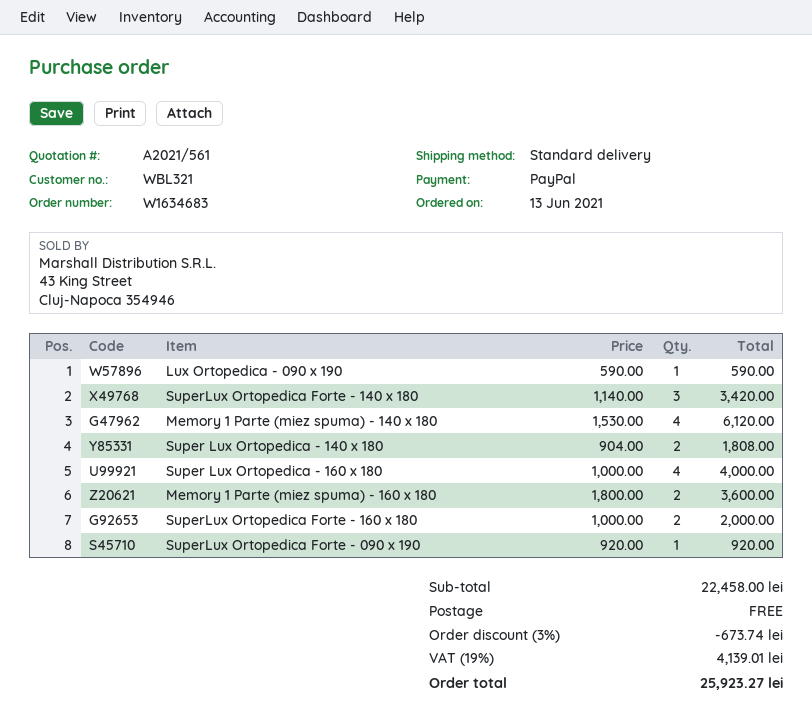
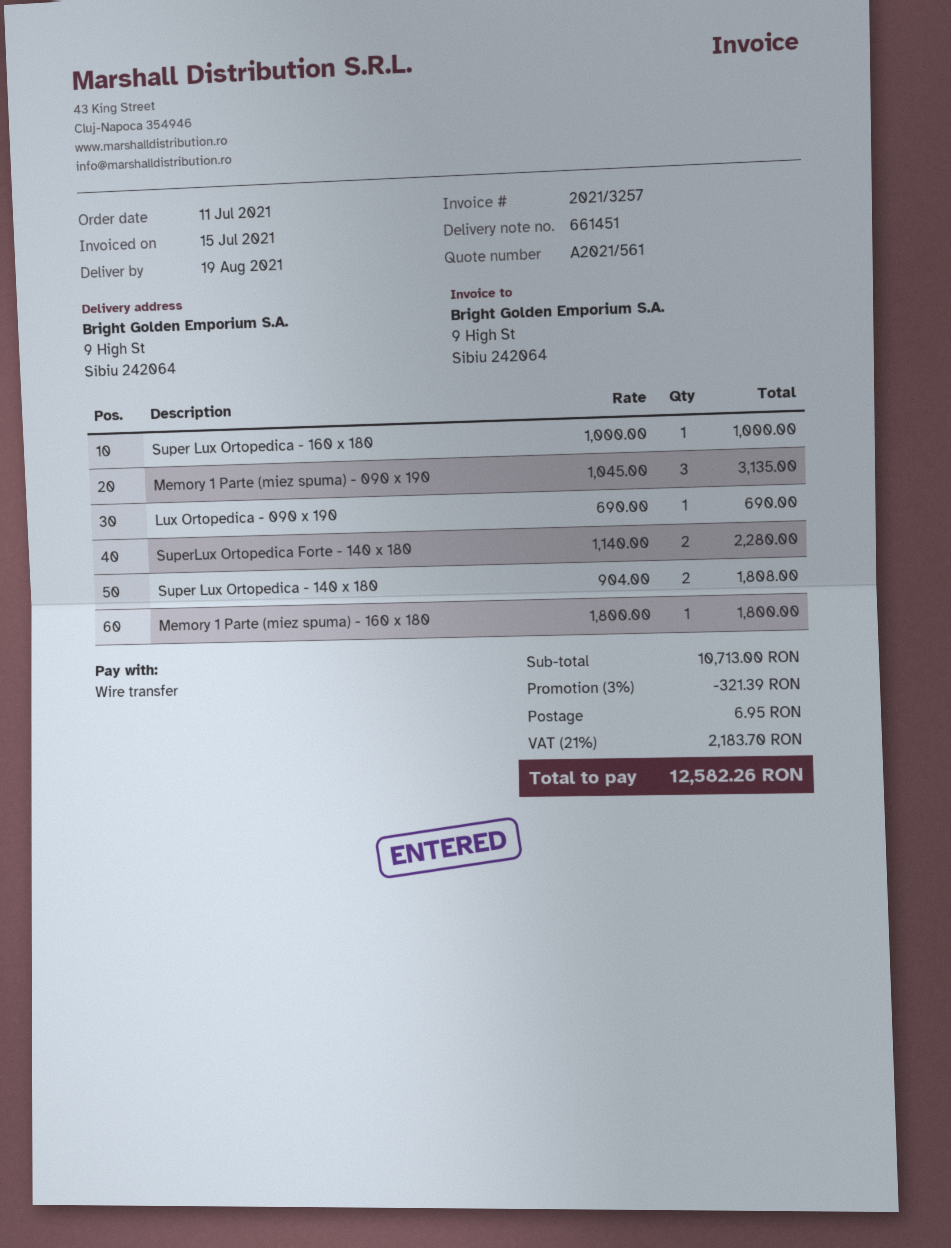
order date: 2021-06-13 -> 2021-07-11
payment method: PayPal -> bank transfer
Lux Ortopedica - 090 x 190: 1 x 590.00 = 590.00 -> 1 x 690.00 = 690.00
SuperLux Ortopedica Forte - 140 x 180: 3 x 1140.00 = 3420.00 -> 2 x 1140.00 = 2280.00
Memory 1 Parte (miez spuma) - 140 x 180: 4 x 1530.00 = 6120.00 -> none
Super Lux Ortopedica - 160 x 180: 4 x 1000.00 = 4000.00 -> 1 x 1000.00 = 1000.00
Memory 1 Parte (miez spuma) - 160 x 180: 2 x 1800.00 = 3600.00 -> 1 x 1800.00 = 1800.00
SuperLux Ortopedica Forte - 160 x 180: 2 x 1000.00 = 2000.00 -> none
SuperLux Ortopedica Forte - 090 x 190: 1 x 920.00 = 920.00 -> none
Memory 1 Parte (miez spuma) - 090 x 190: none -> 3 x 1045.00 = 3135.00
subtotal: 22458.00 -> 10713.00
discount: 3% = 673.74 -> 3% = 321.39
shipping: 0.00 -> 6.95
tax: 19% = 4139.01 -> 21% = 2183.70
total: 25923.27 -> 12582.26

